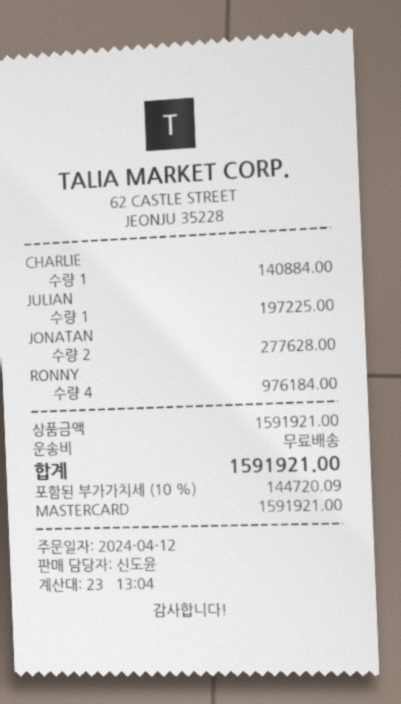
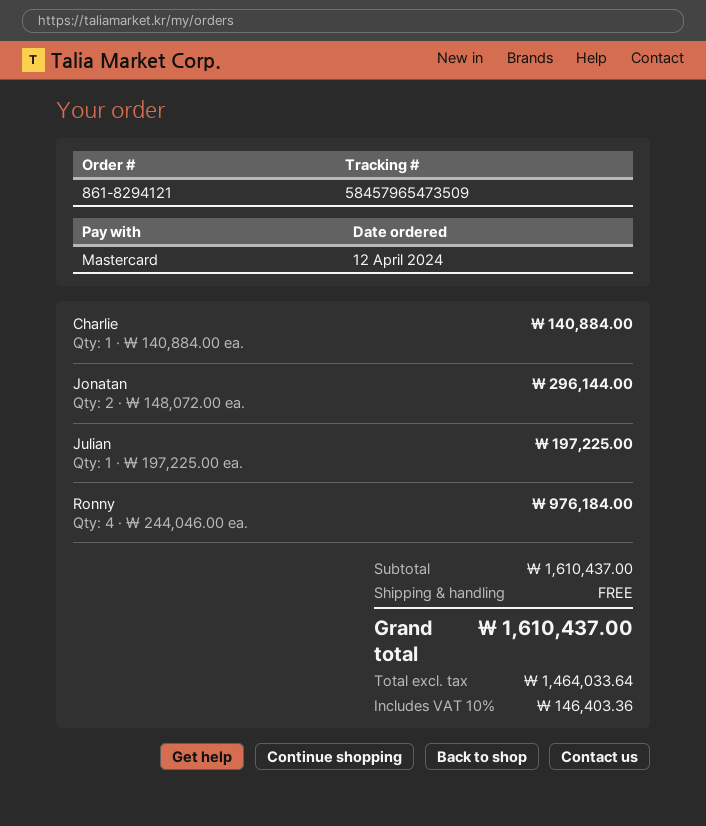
JONATAN: 2 for 277628.00 -> 2 for 296144.00
subtotal: 1591921.00 -> 1610437.00
tax: 10% = 144720.09 -> 10% = 146403.36
total: 1591921.00 -> 1610437.00

